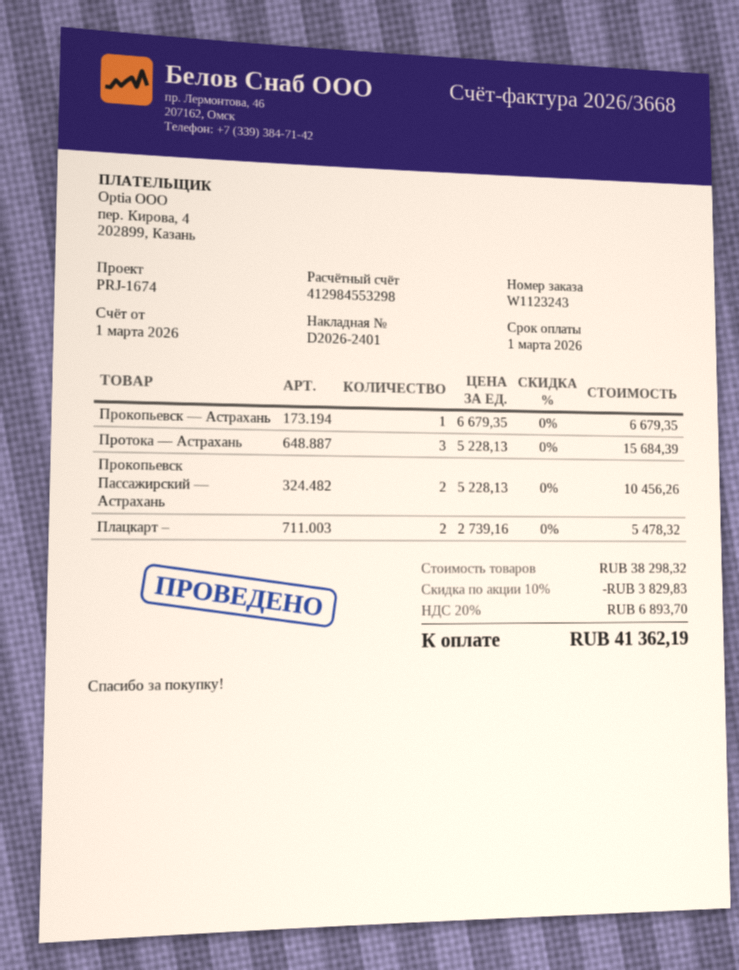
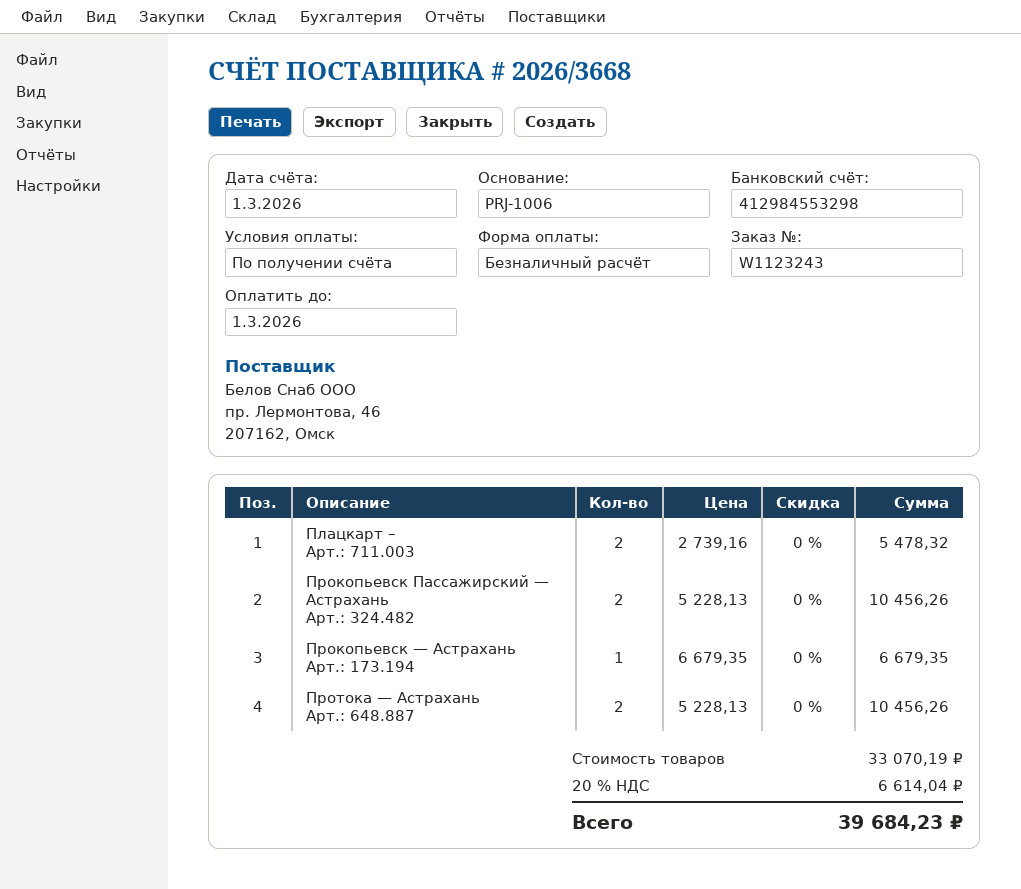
reference: PRJ-1674 -> PRJ-1006
Протока — Астрахань: 3 x 5228.13 = 15684.39 -> 2 x 5228.13 = 10456.26
subtotal: 38298.32 -> 33070.19
discount: 10% = 3829.83 -> none
tax: 20% = 6893.70 -> 20% = 6614.04
total: 41362.19 -> 39684.23

